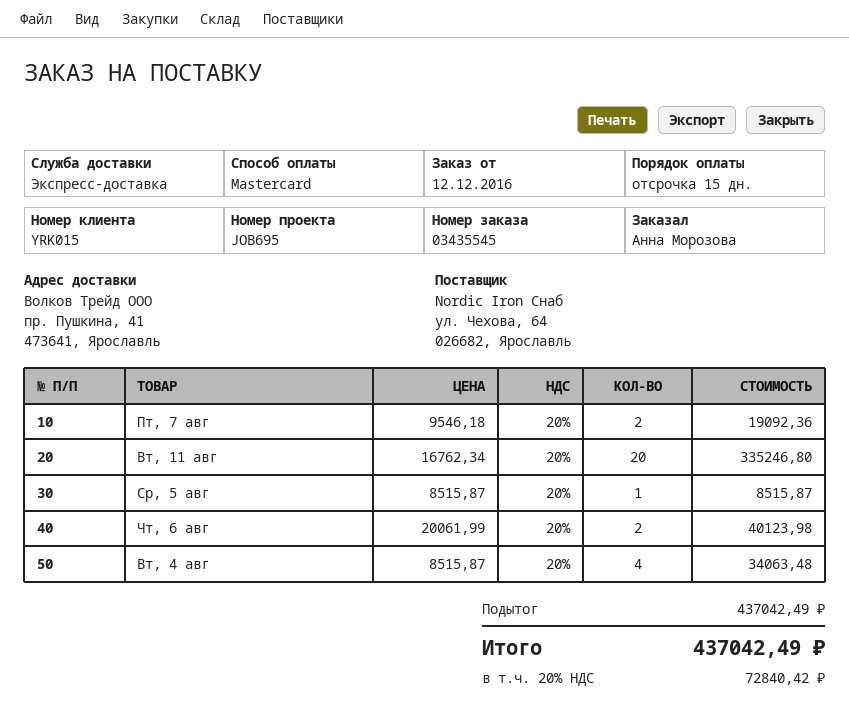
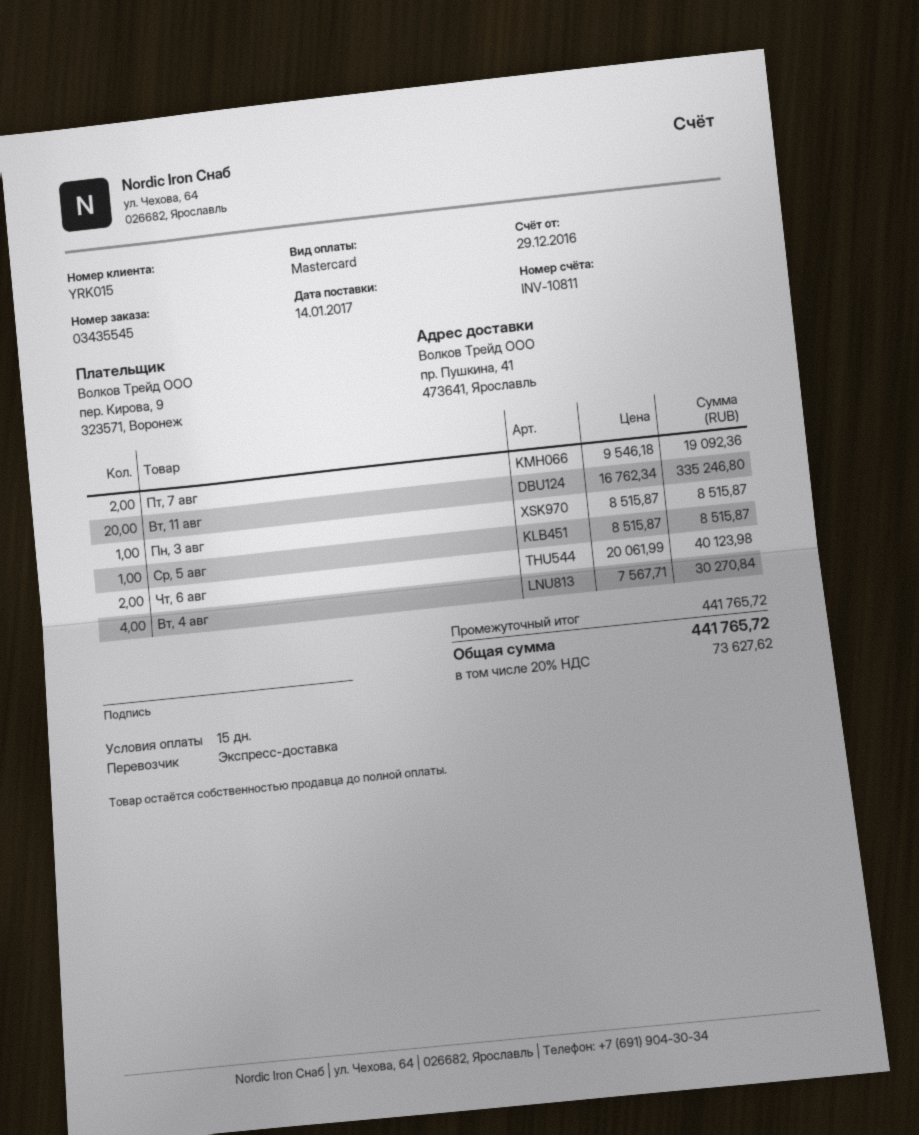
Вт, 4 авг: 4 x 8515.87 = 34063.48 -> 4 x 7567.71 = 30270.84
Пн, 3 авг: none -> 1 x 8515.87 = 8515.87
subtotal: 437042.49 -> 441765.72
tax: 20% = 72840.42 -> 20% = 73627.62
total: 437042.49 -> 441765.72

